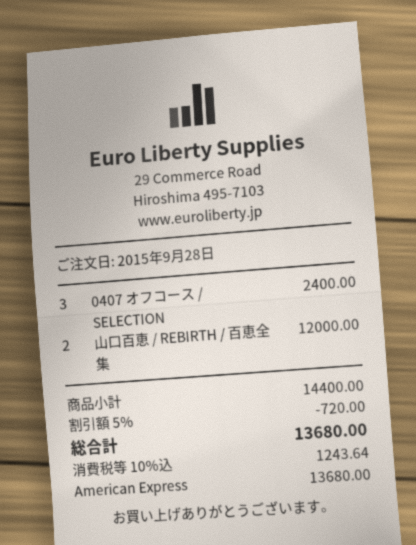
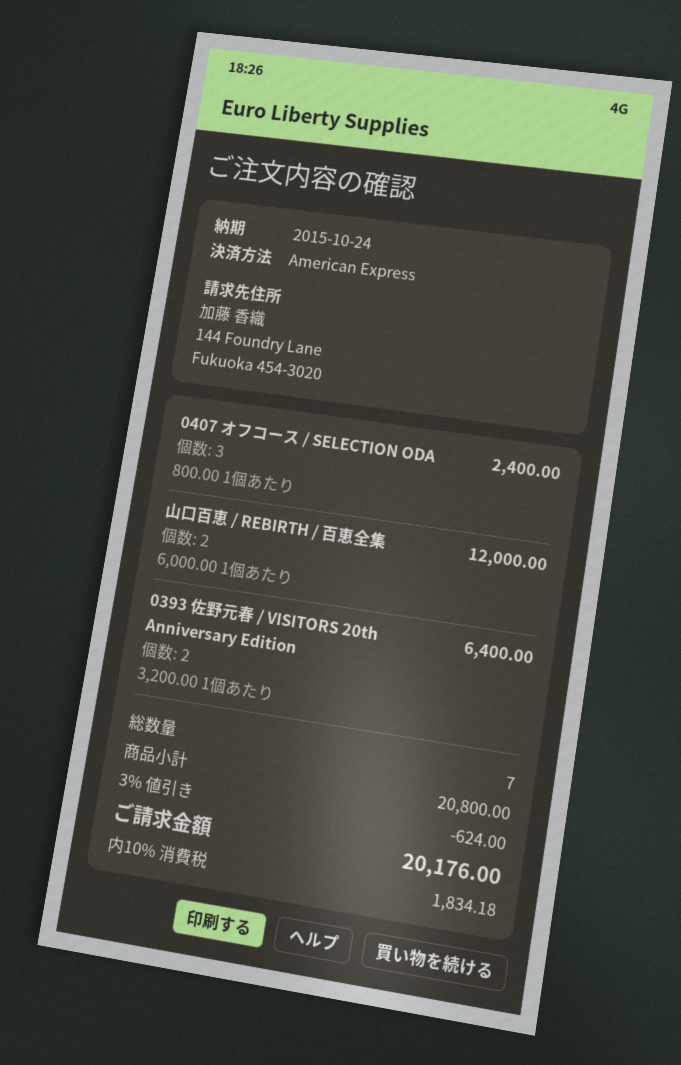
0393 佐野元春 / VISITORS 20th Anniversary Edition: none -> 2 for 6400.00
subtotal: 14400.00 -> 20800.00
discount: 5% = 720.00 -> 3% = 624.00
tax: 10% = 1243.64 -> 10% = 1834.18
total: 13680.00 -> 20176.00

